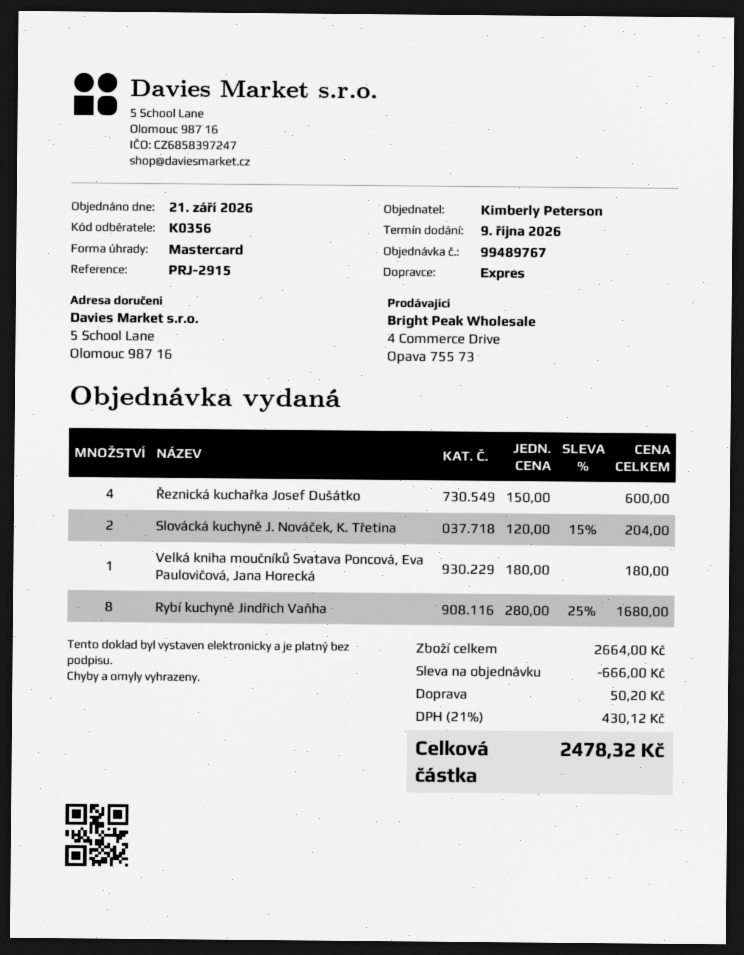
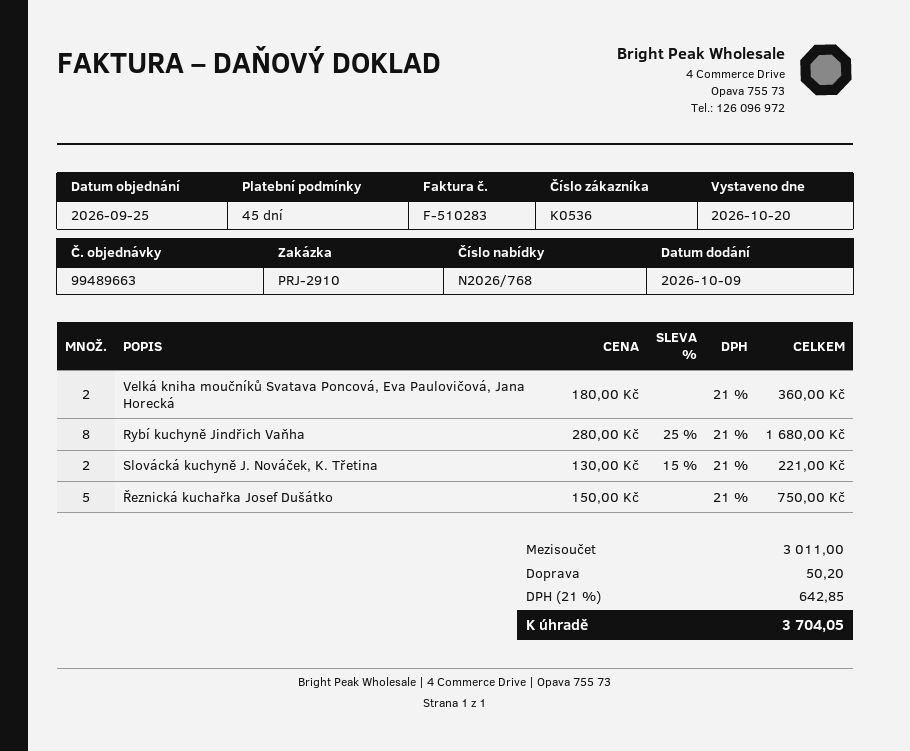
order number: 99489767 -> 99489663
order date: 2026-09-21 -> 2026-09-25
customer number: K0356 -> K0536
reference: PRJ-2915 -> PRJ-2910
Řeznická kuchařka Josef Dušátko: 4 x 150.00 = 600.00 -> 5 x 150.00 = 750.00
Slovácká kuchyně J. Nováček, K. Třetina: 2 x 120.00 - 15% = 204.00 -> 2 x 130.00 - 15% = 221.00
Velká kniha moučníků Svatava Poncová, Eva Paulovičová, Jana Horecká: 1 x 180.00 = 180.00 -> 2 x 180.00 = 360.00
subtotal: 2664.00 -> 3011.00
discount: 666.00 -> none
tax: 21% = 430.12 -> 21% = 642.85
total: 2478.32 -> 3704.05

